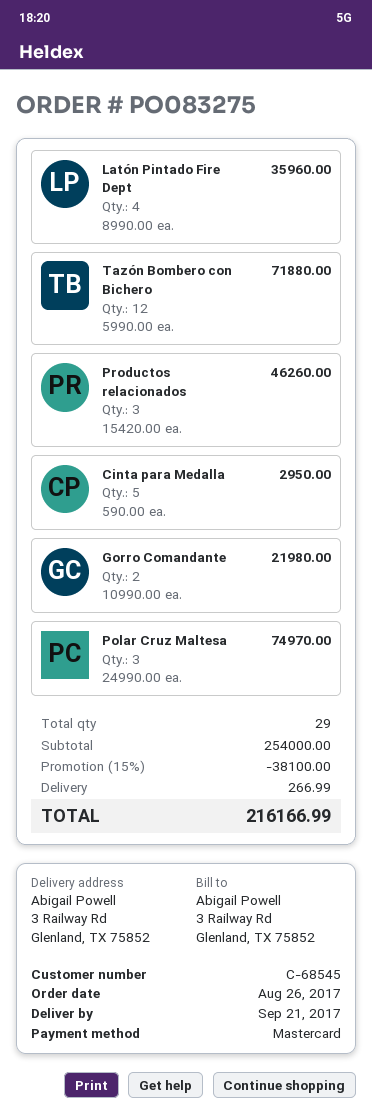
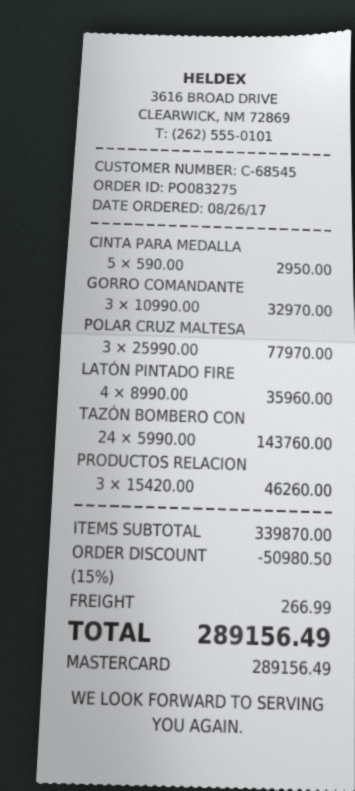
Tazón Bombero con Bichero: 12 x 5990.00 = 71880.00 -> 24 x 5990.00 = 143760.00
Gorro Comandante: 2 x 10990.00 = 21980.00 -> 3 x 10990.00 = 32970.00
Polar Cruz Maltesa: 3 x 24990.00 = 74970.00 -> 3 x 25990.00 = 77970.00
subtotal: 254000.00 -> 339870.00
discount: 15% = 38100.00 -> 15% = 50980.50
total: 216166.99 -> 289156.49

